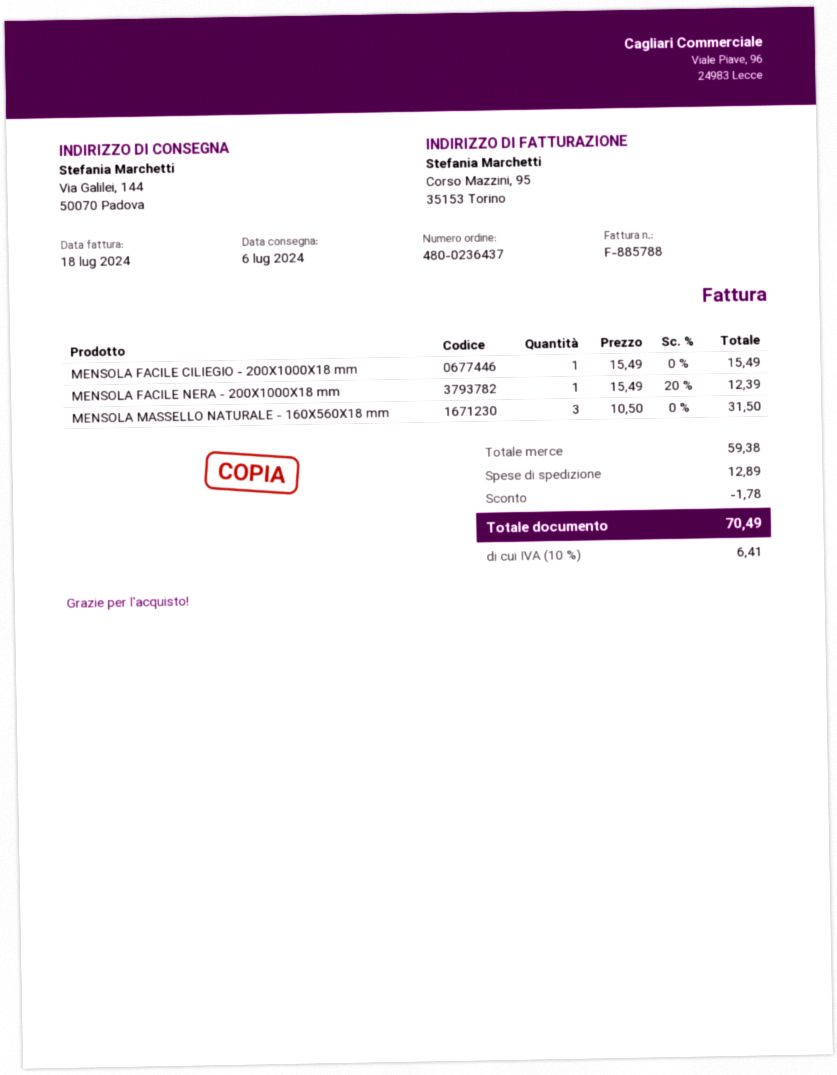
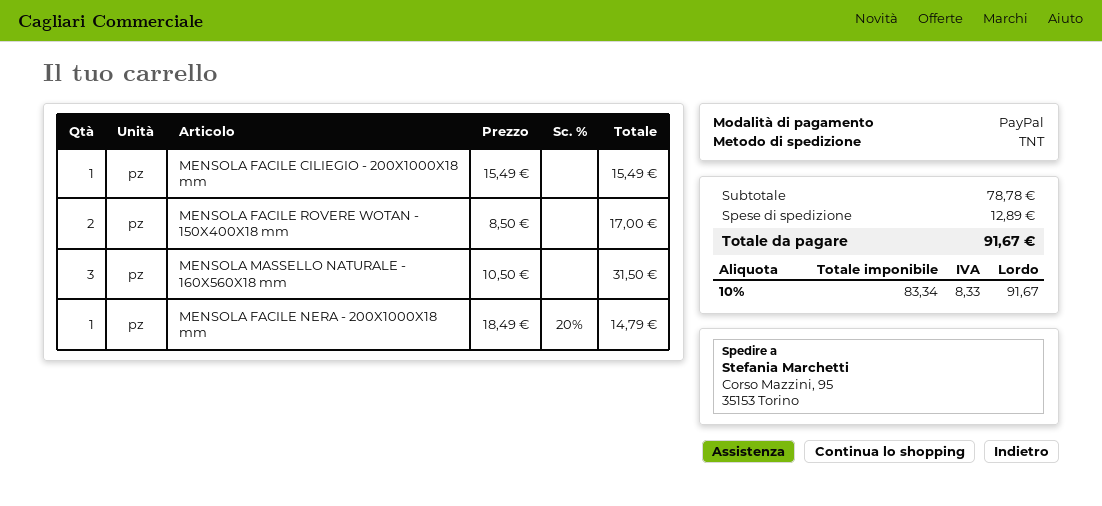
ship to: Via Galilei, 144, 50070 Padova -> Corso Mazzini, 95, 35153 Torino
MENSOLA FACILE NERA - 200X1000X18 mm: 1 x 15.49 - 20% = 12.39 -> 1 x 18.49 - 20% = 14.79
MENSOLA FACILE ROVERE WOTAN - 150X400X18 mm: none -> 2 x 8.50 = 17.00
subtotal: 59.38 -> 78.78
discount: 1.78 -> none
tax: 10% = 6.41 -> 10% = 8.33
total: 70.49 -> 91.67

